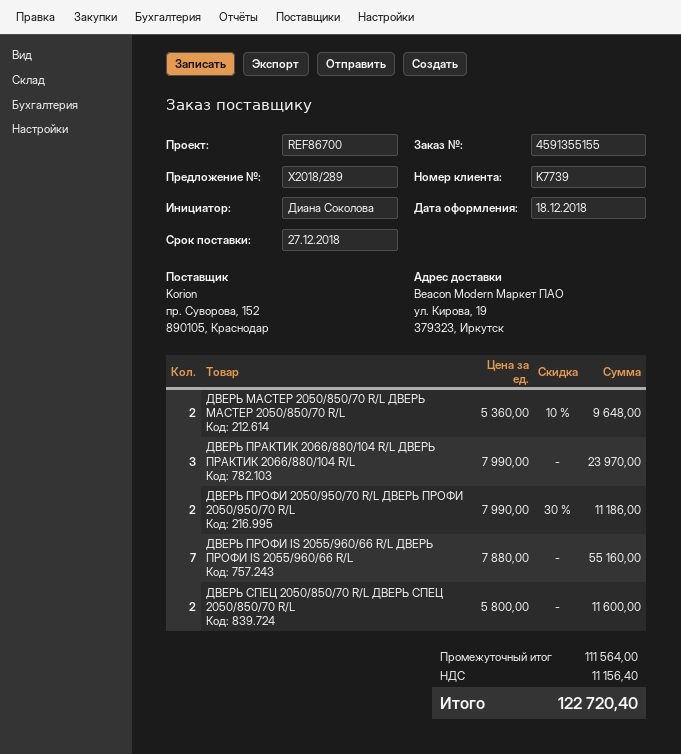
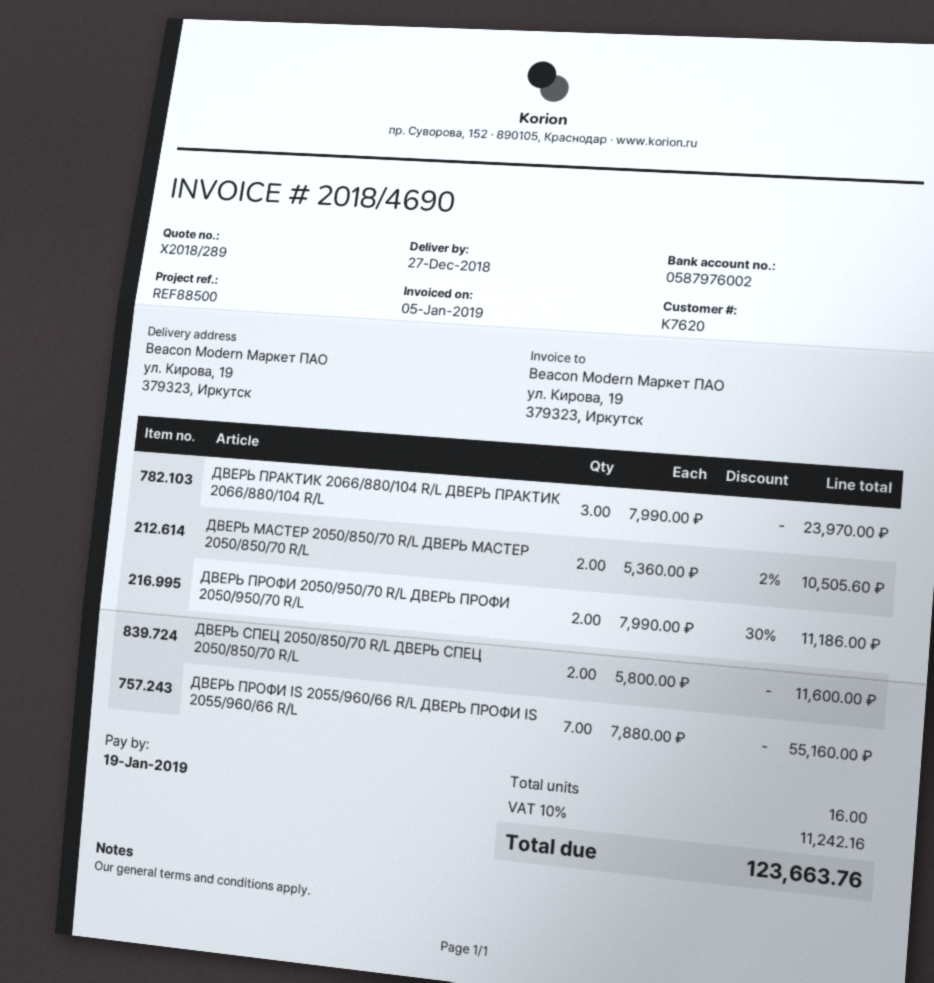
customer number: K7739 -> K7620
reference: REF86700 -> REF88500
ДВЕРЬ МАСТЕР 2050/850/70 R/L ДВЕРЬ МАСТЕР 2050/850/70 R/L: 2 x 5360.00 - 10% = 9648.00 -> 2 x 5360.00 - 2% = 10505.60
tax: 11156.40 -> 11242.16
total: 122720.40 -> 123663.76

